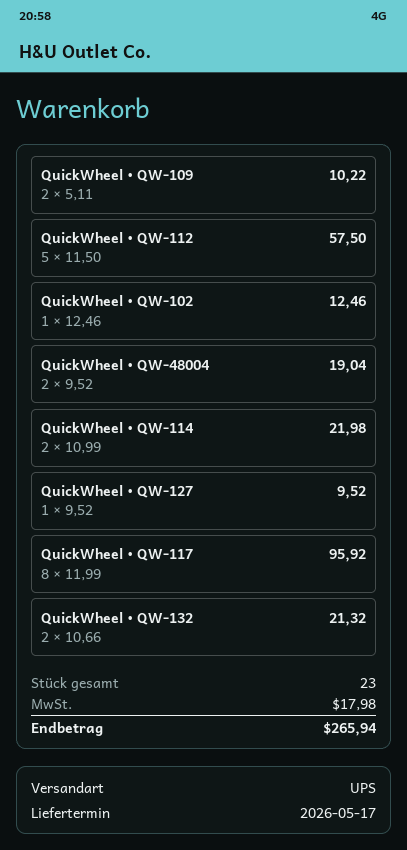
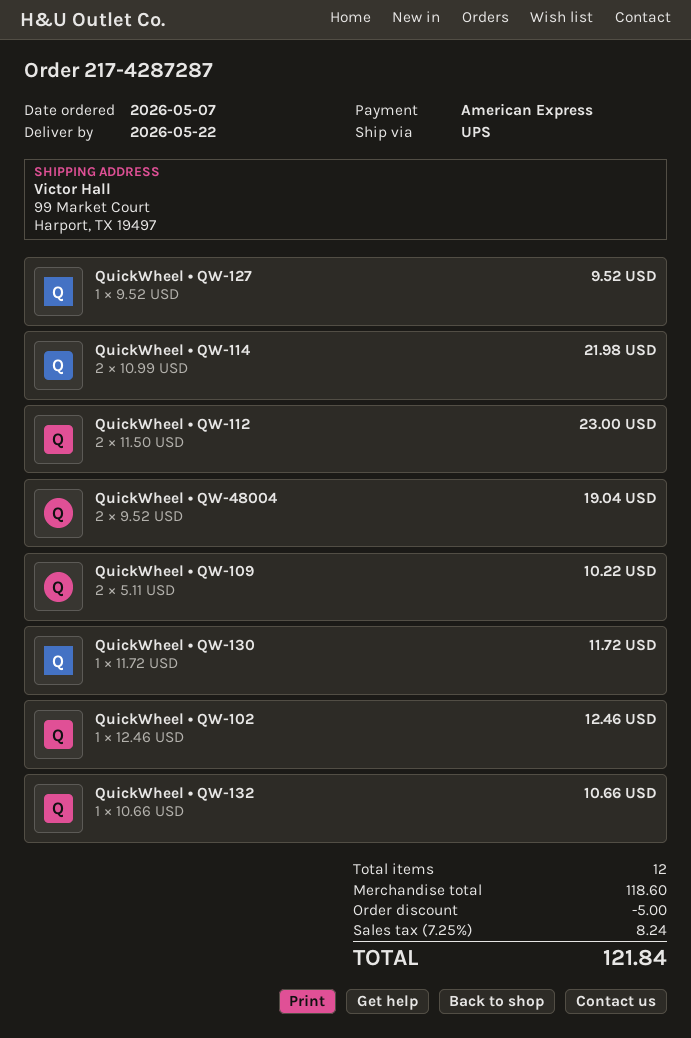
delivery date: 2026-05-17 -> 2026-05-22
QuickWheel • QW-112: 5 x 11.50 = 57.50 -> 2 x 11.50 = 23.00
QuickWheel • QW-117: 8 x 11.99 = 95.92 -> none
QuickWheel • QW-132: 2 x 10.66 = 21.32 -> 1 x 10.66 = 10.66
QuickWheel • QW-130: none -> 1 x 11.72 = 11.72
total quantity: 23 -> 12
discount: none -> 5.00
tax: 17.98 -> 8.24
total: 265.94 -> 121.84

